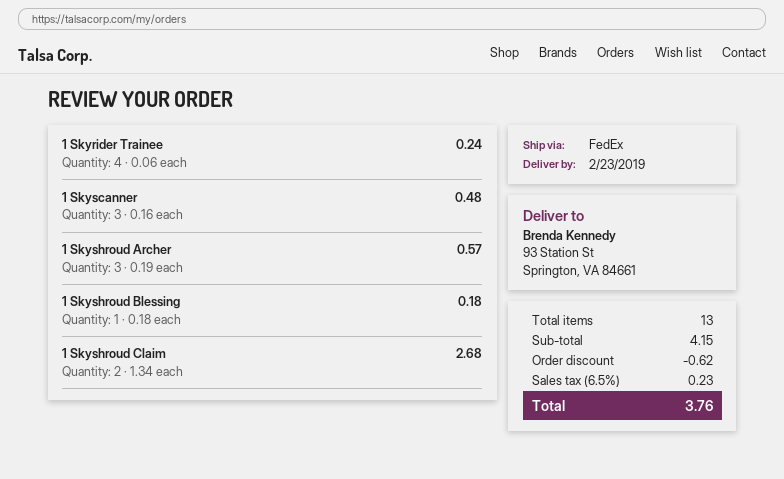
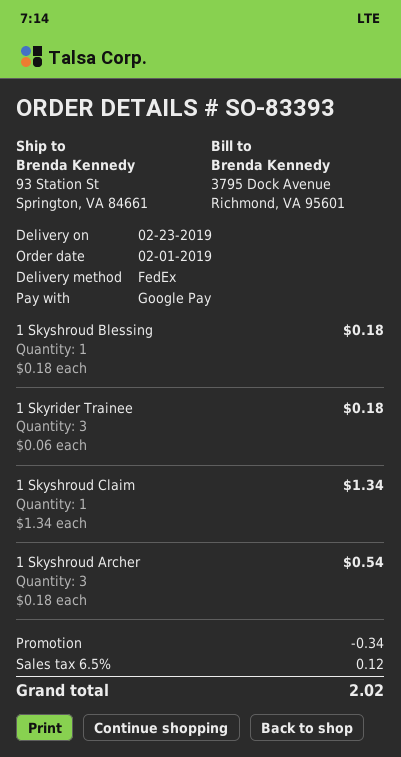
1 Skyrider Trainee: 4 x 0.06 = 0.24 -> 3 x 0.06 = 0.18
1 Skyscanner: 3 x 0.16 = 0.48 -> none
1 Skyshroud Archer: 3 x 0.19 = 0.57 -> 3 x 0.18 = 0.54
1 Skyshroud Claim: 2 x 1.34 = 2.68 -> 1 x 1.34 = 1.34
discount: 0.62 -> 0.34
tax: 6.5% = 0.23 -> 6.5% = 0.12
total: 3.76 -> 2.02

